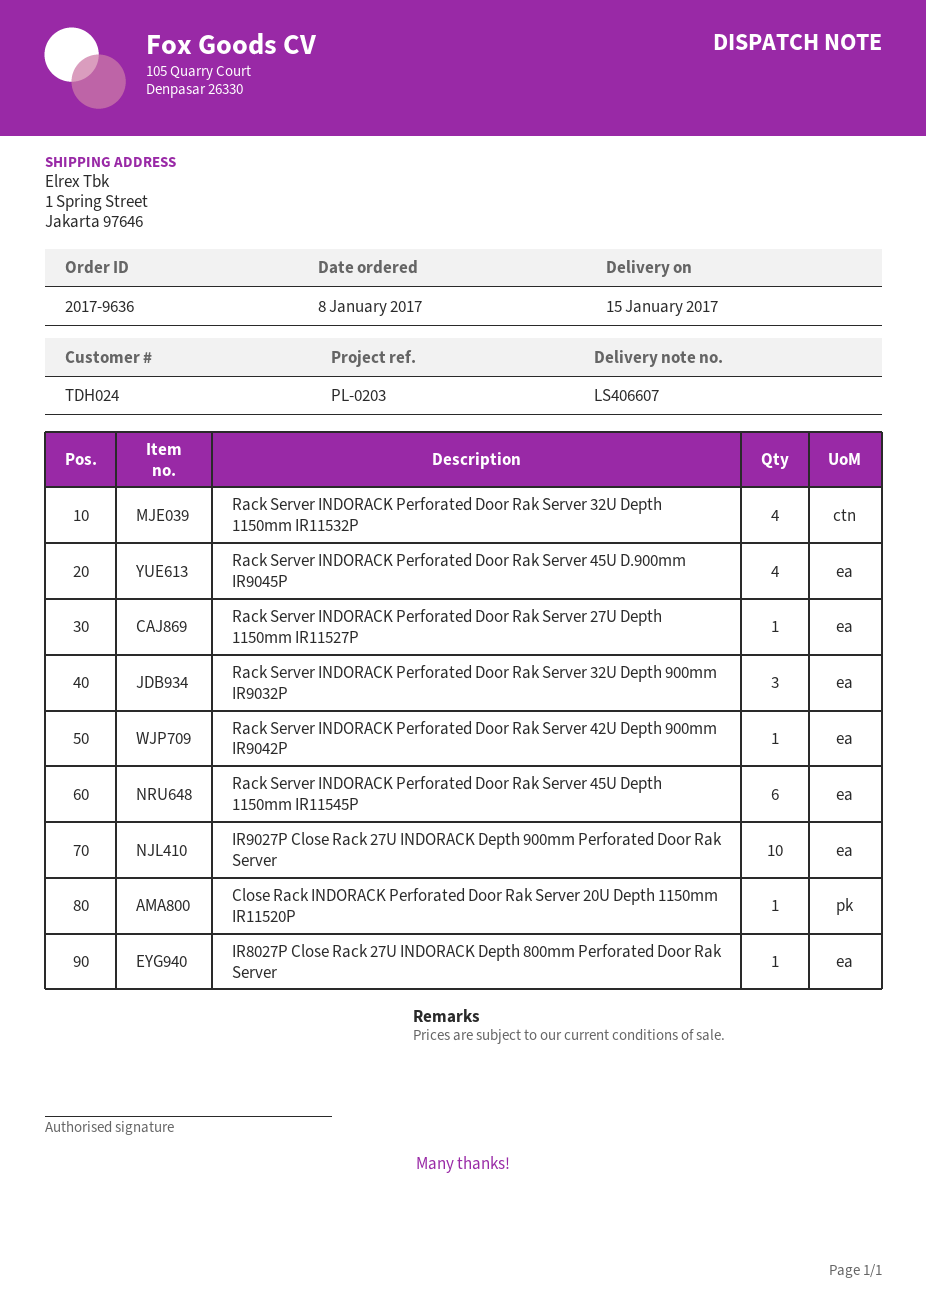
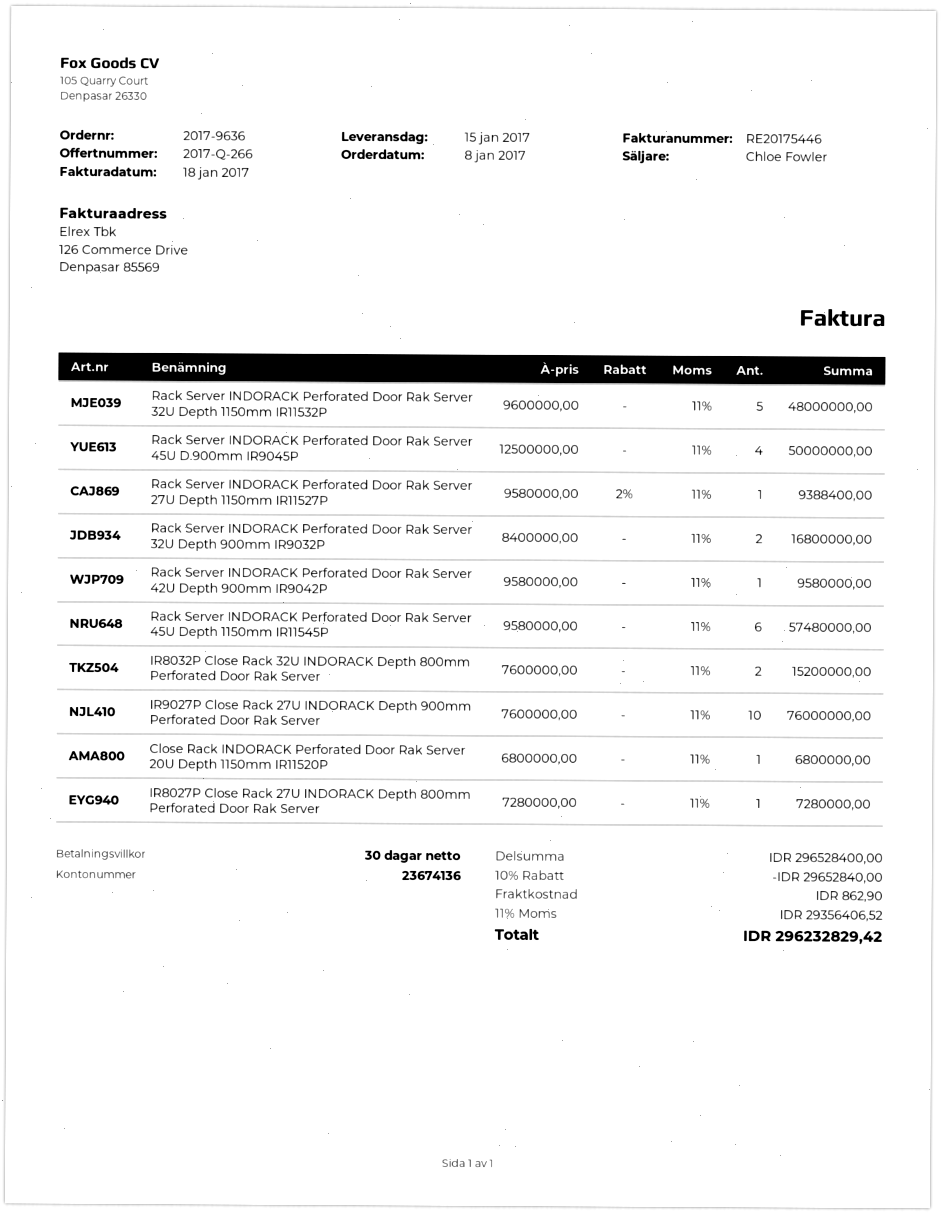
Rack Server INDORACK Perforated Door Rak Server 32U Depth 1150mm IR11532P: 4 -> 5
Rack Server INDORACK Perforated Door Rak Server 32U Depth 900mm IR9032P: 3 -> 2
IR8032P Close Rack 32U INDORACK Depth 800mm Perforated Door Rak Server: none -> 2

